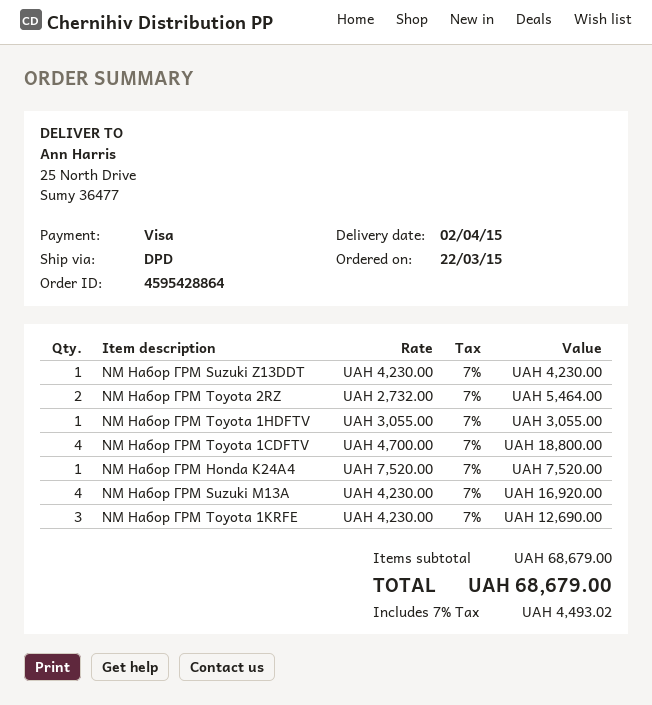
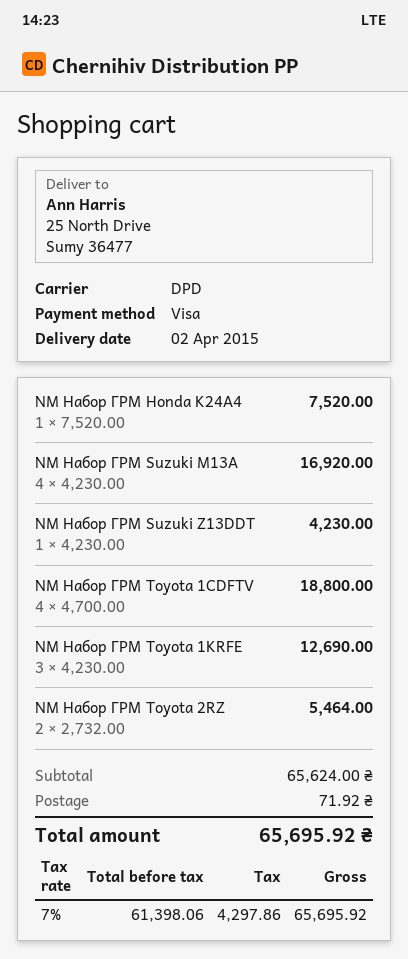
NM Набор ГРМ Toyota 1HDFTV: 1 x 3055.00 = 3055.00 -> none
subtotal: 68679.00 -> 65624.00
shipping: none -> 71.92
tax: 7% = 4493.02 -> 7% = 4297.86
total: 68679.00 -> 65695.92

